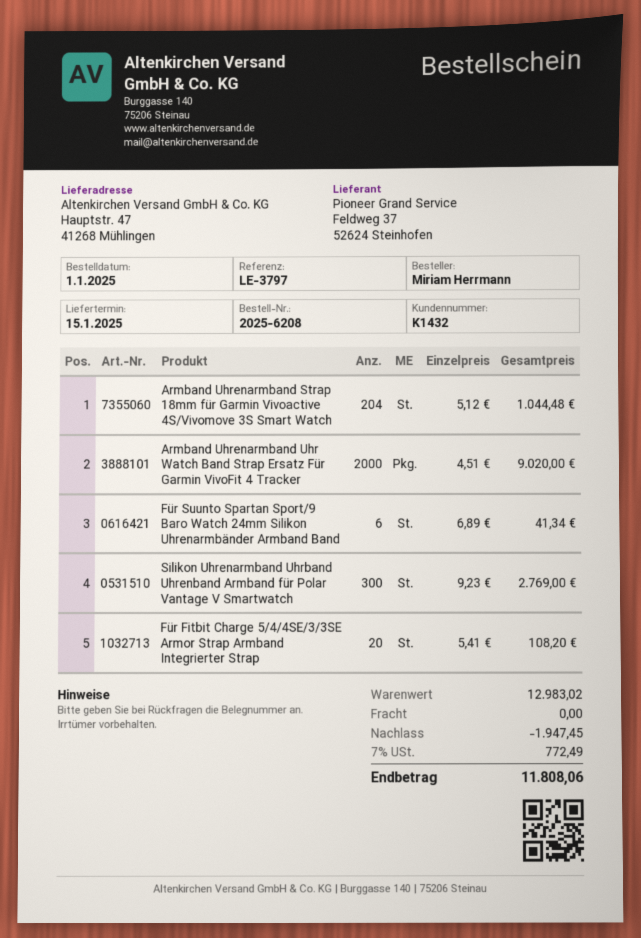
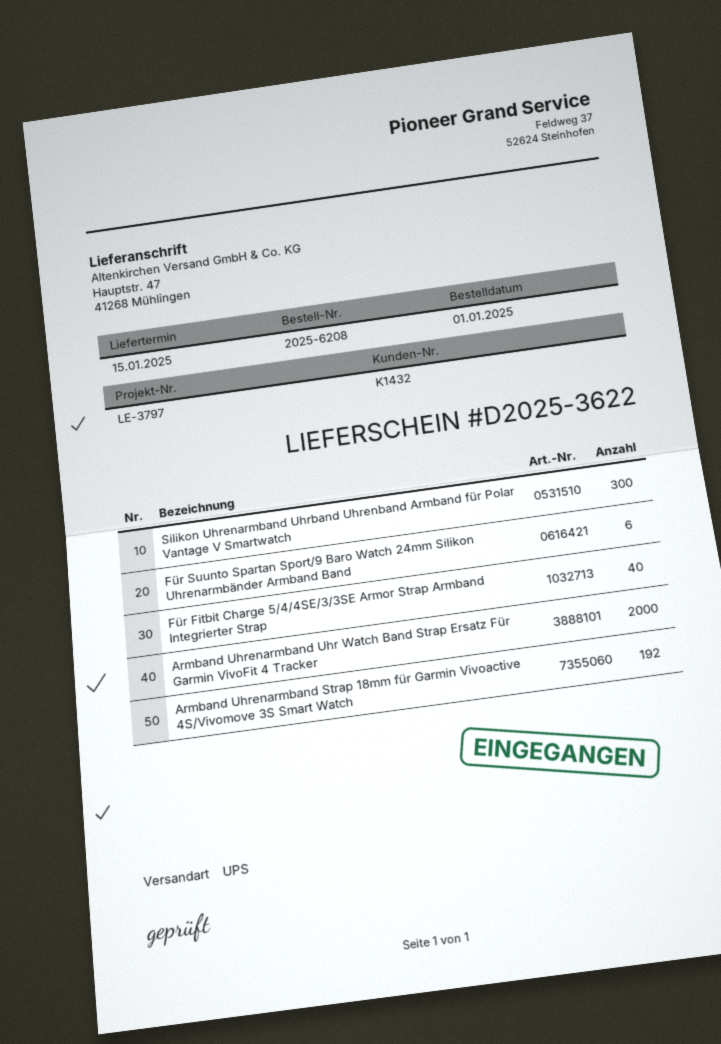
Armband Uhrenarmband Strap 18mm für Garmin Vivoactive 4S/Vivomove 3S Smart Watch: 204 -> 192
Für Fitbit Charge 5/4/4SE/3/3SE Armor Strap Armband Integrierter Strap: 20 -> 40

